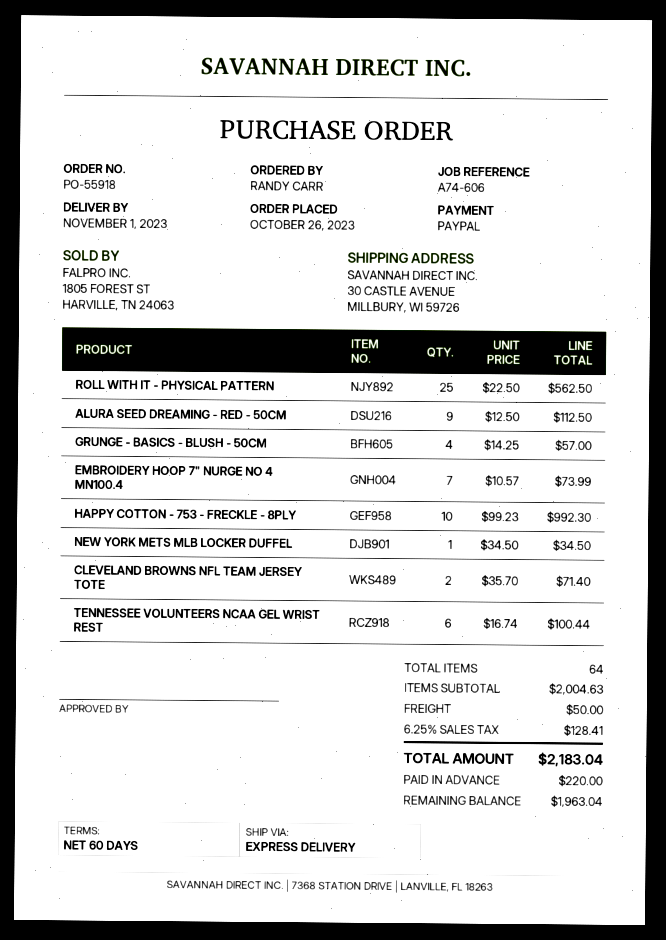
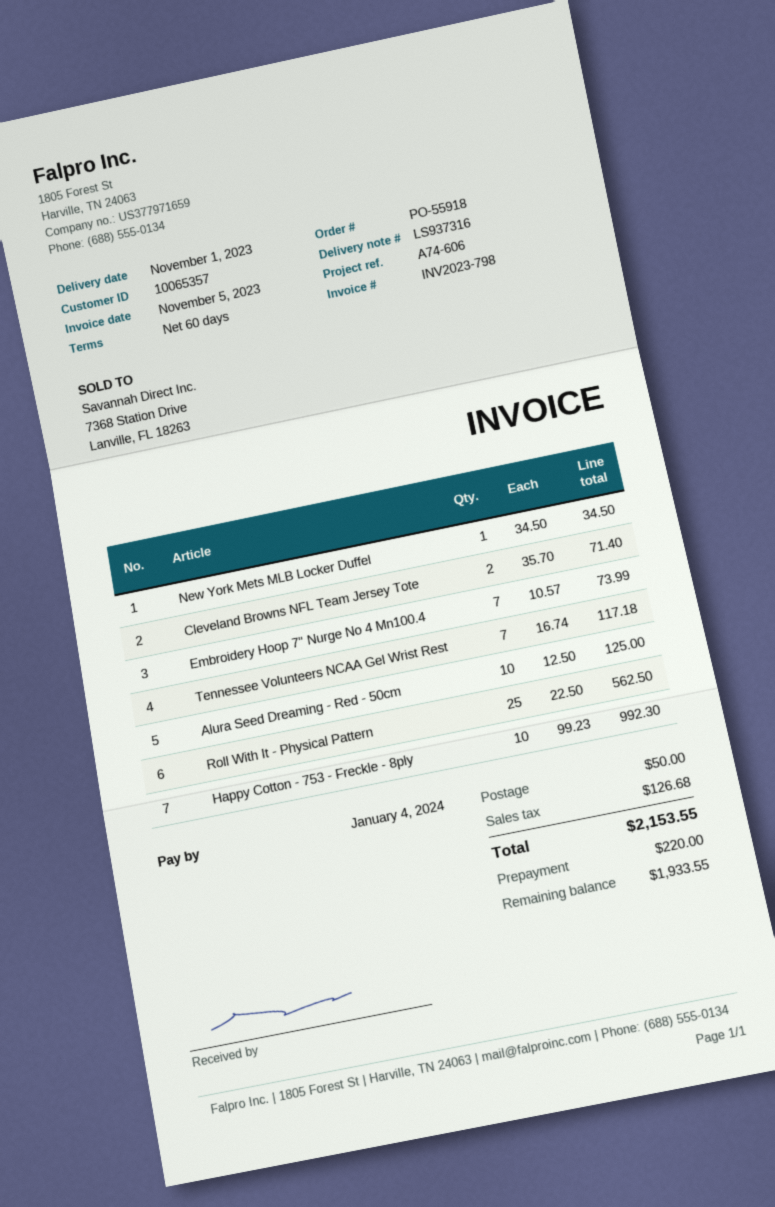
ALURA SEED DREAMING - RED - 50CM: 9 x 12.50 = 112.50 -> 10 x 12.50 = 125.00
GRUNGE - BASICS - BLUSH - 50CM: 4 x 14.25 = 57.00 -> none
TENNESSEE VOLUNTEERS NCAA GEL WRIST REST: 6 x 16.74 = 100.44 -> 7 x 16.74 = 117.18
tax: 128.41 -> 126.68
total: 2183.04 -> 2153.55
balance: 1963.04 -> 1933.55

